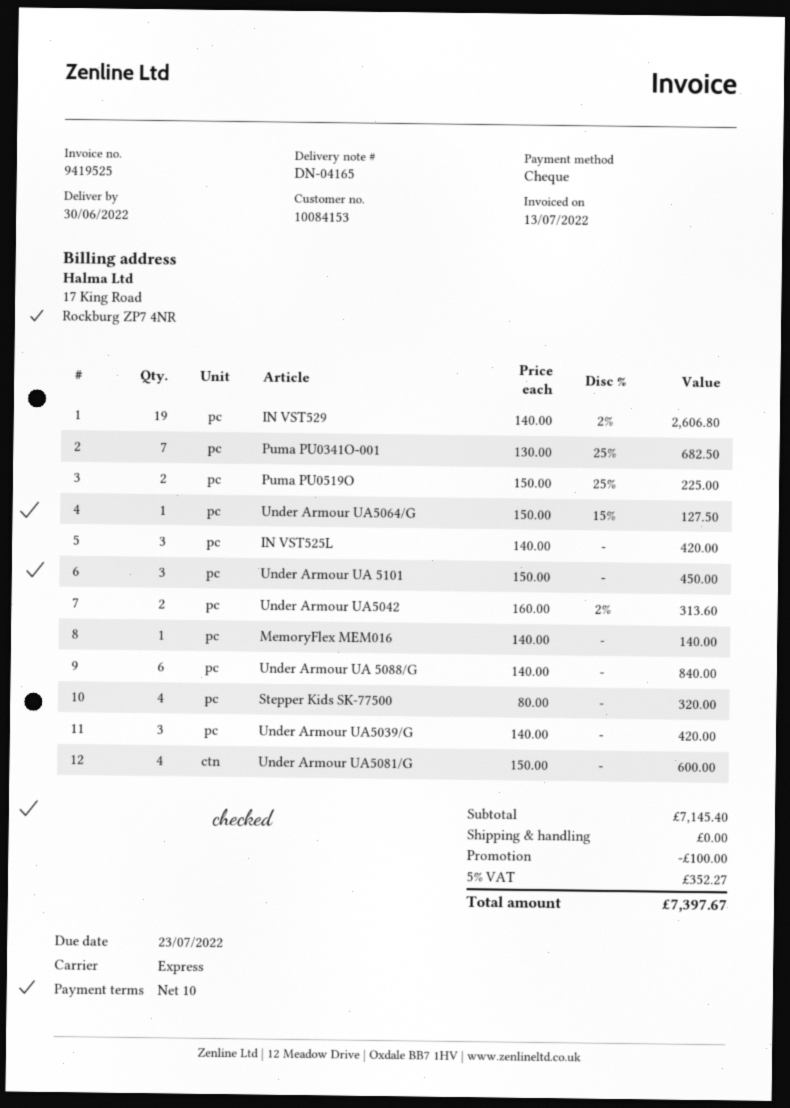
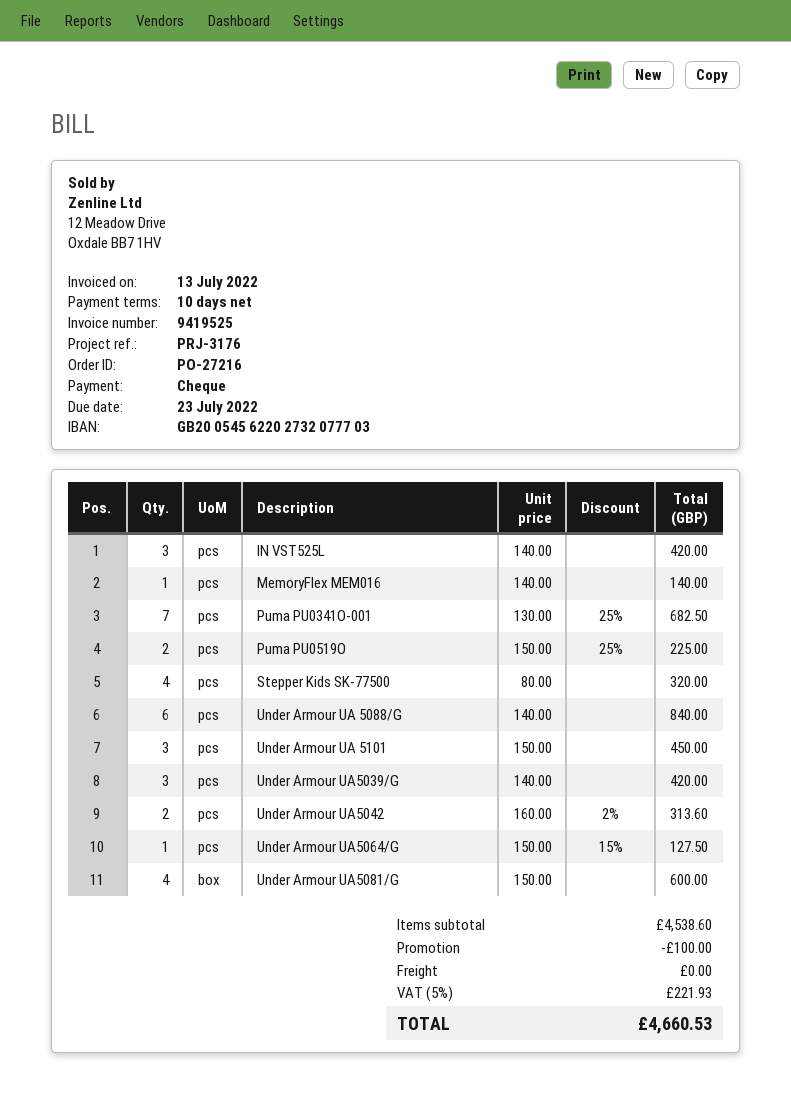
IN VST529: 19 x 140.00 - 2% = 2606.80 -> none
subtotal: 7145.40 -> 4538.60
tax: 5% = 352.27 -> 5% = 221.93
total: 7397.67 -> 4660.53

